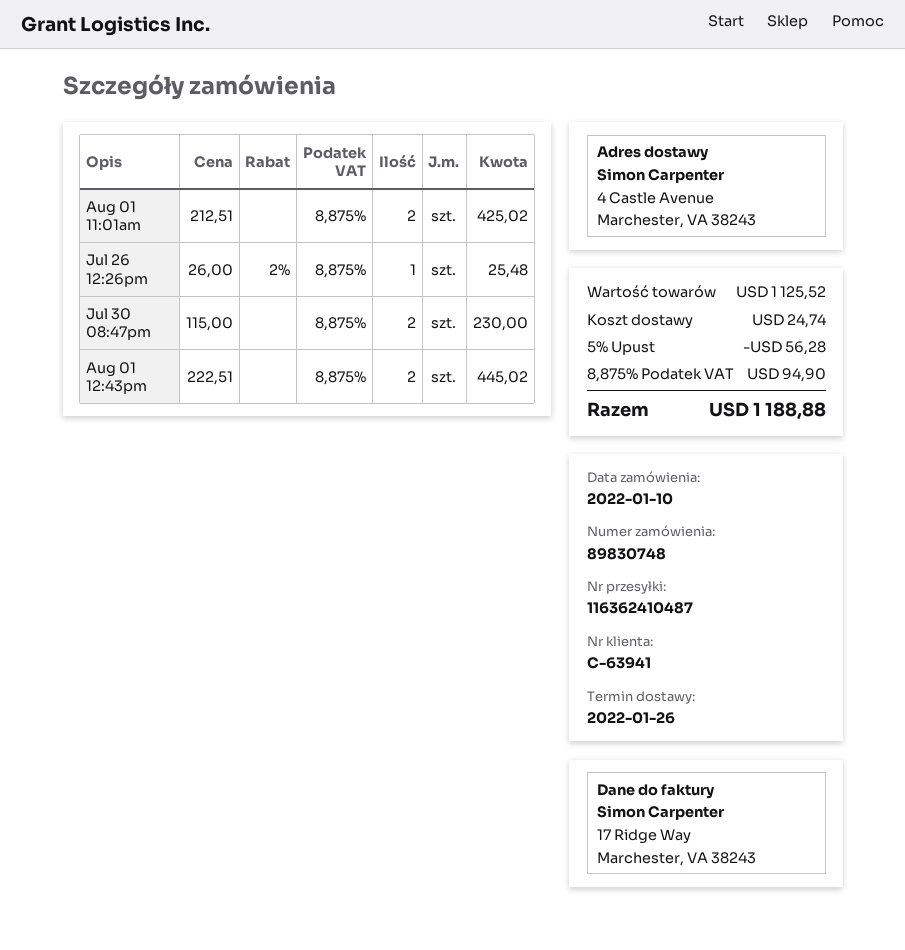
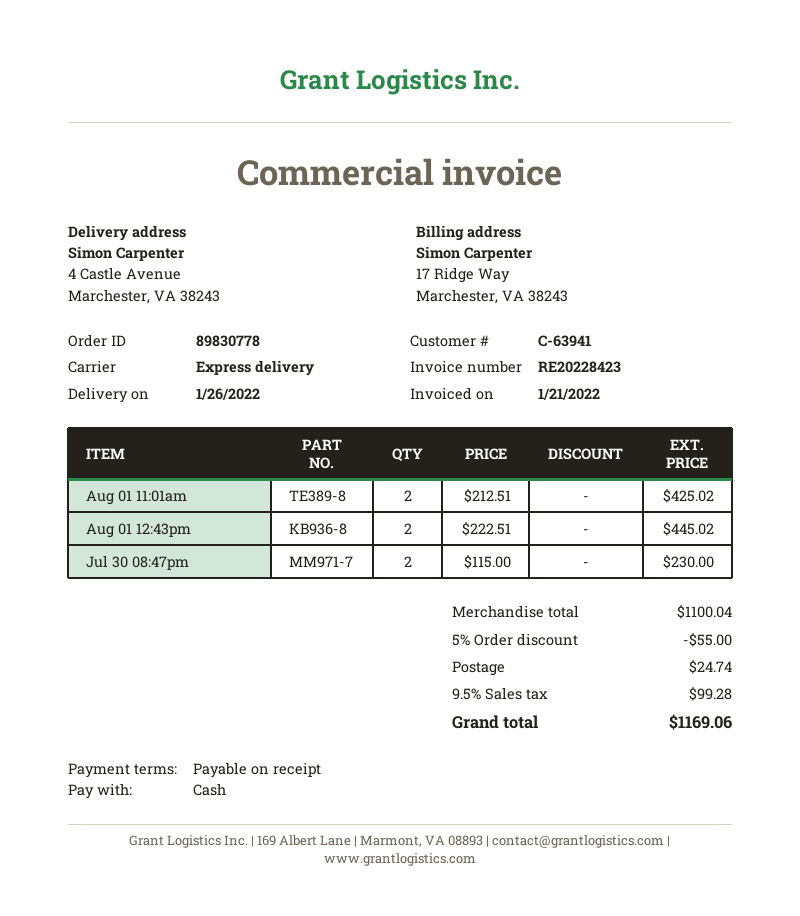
order number: 89830748 -> 89830778
Jul 26 12:26pm: 1 x 26.00 - 2% = 25.48 -> none
subtotal: 1125.52 -> 1100.04
discount: 5% = 56.28 -> 5% = 55.00
tax: 8.875% = 94.90 -> 9.5% = 99.28
total: 1188.88 -> 1169.06

